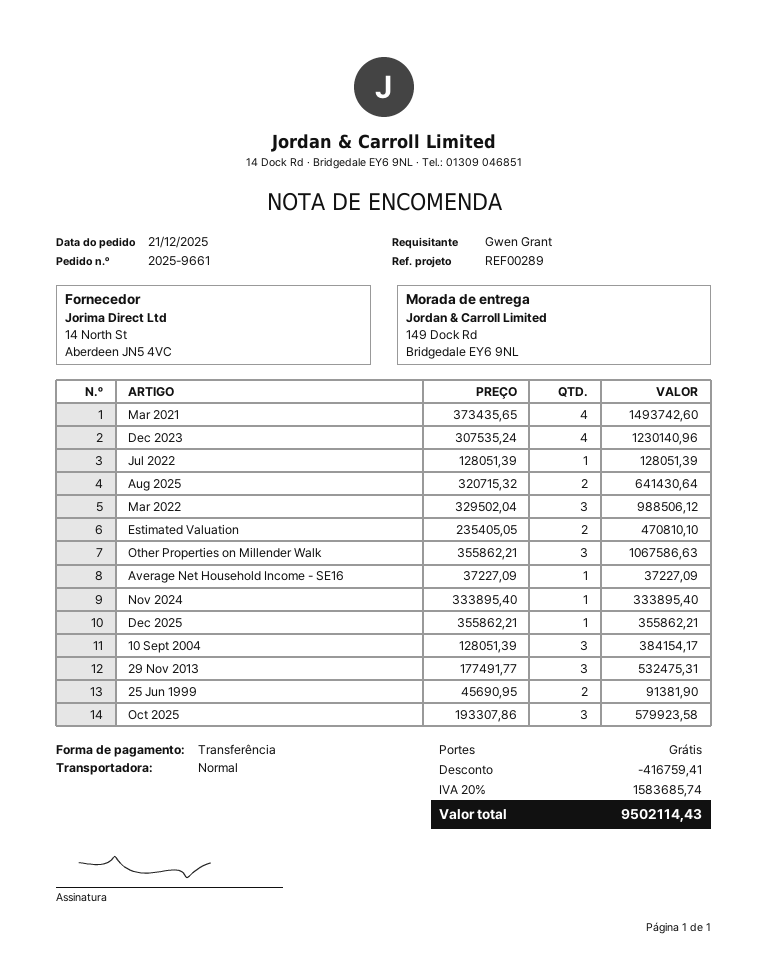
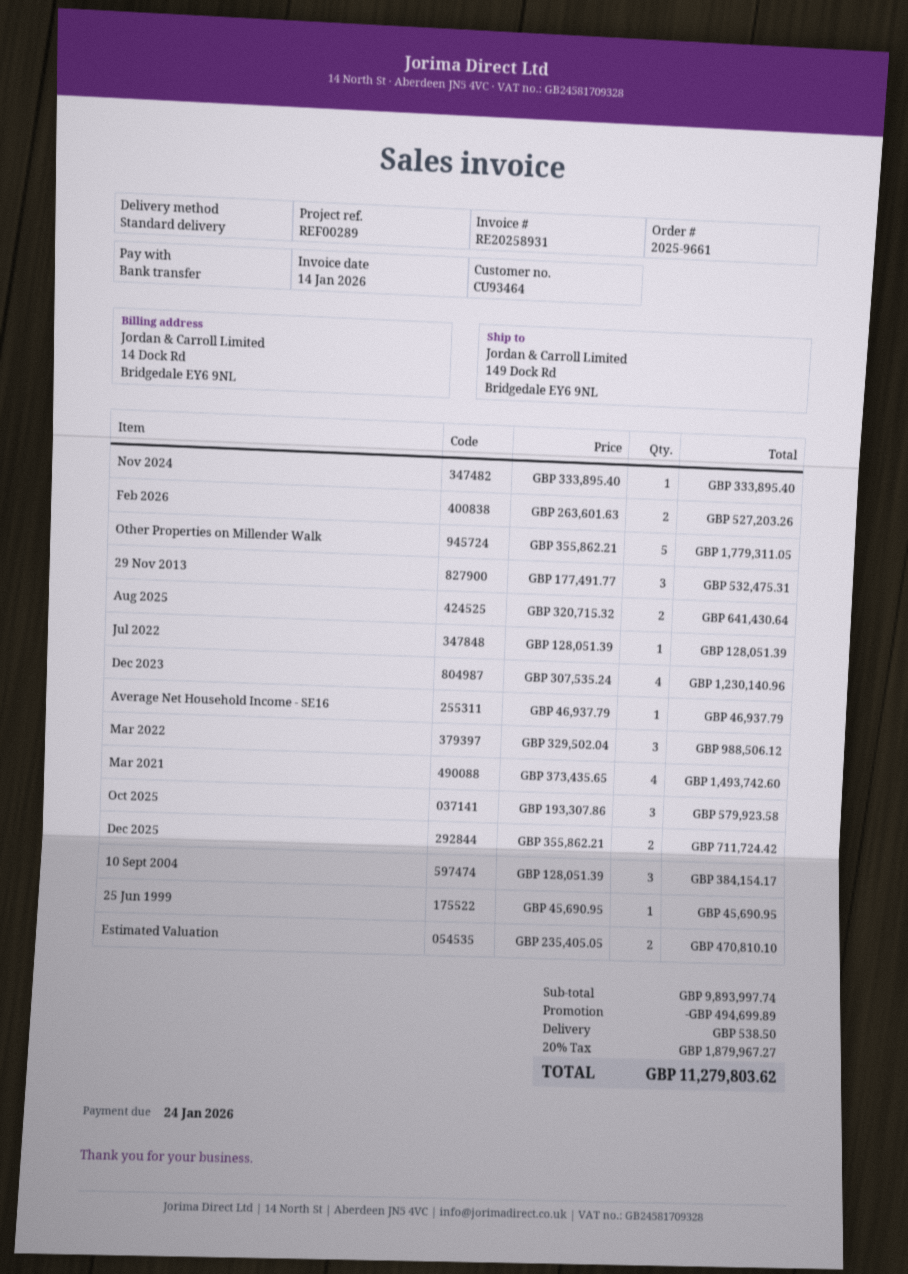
Other Properties on Millender Walk: 3 x 355862.21 = 1067586.63 -> 5 x 355862.21 = 1779311.05
Average Net Household Income - SE16: 1 x 37227.09 = 37227.09 -> 1 x 46937.79 = 46937.79
Dec 2025: 1 x 355862.21 = 355862.21 -> 2 x 355862.21 = 711724.42
25 Jun 1999: 2 x 45690.95 = 91381.90 -> 1 x 45690.95 = 45690.95
Feb 2026: none -> 2 x 263601.63 = 527203.26
discount: 416759.41 -> 494699.89
shipping: 0.00 -> 538.50
tax: 20% = 1583685.74 -> 20% = 1879967.27
total: 9502114.43 -> 11279803.62

